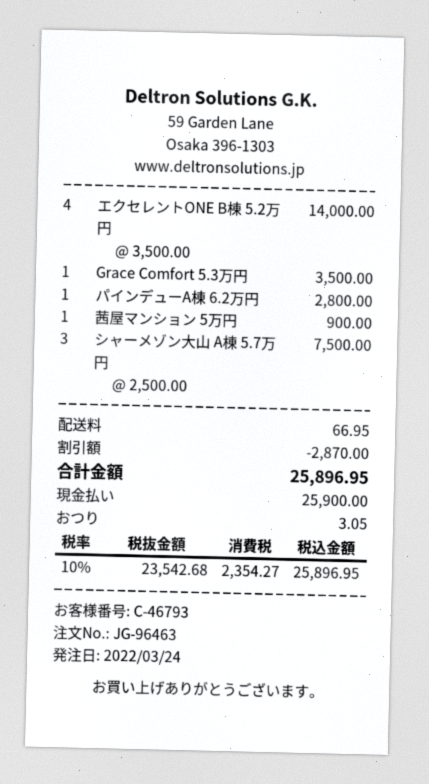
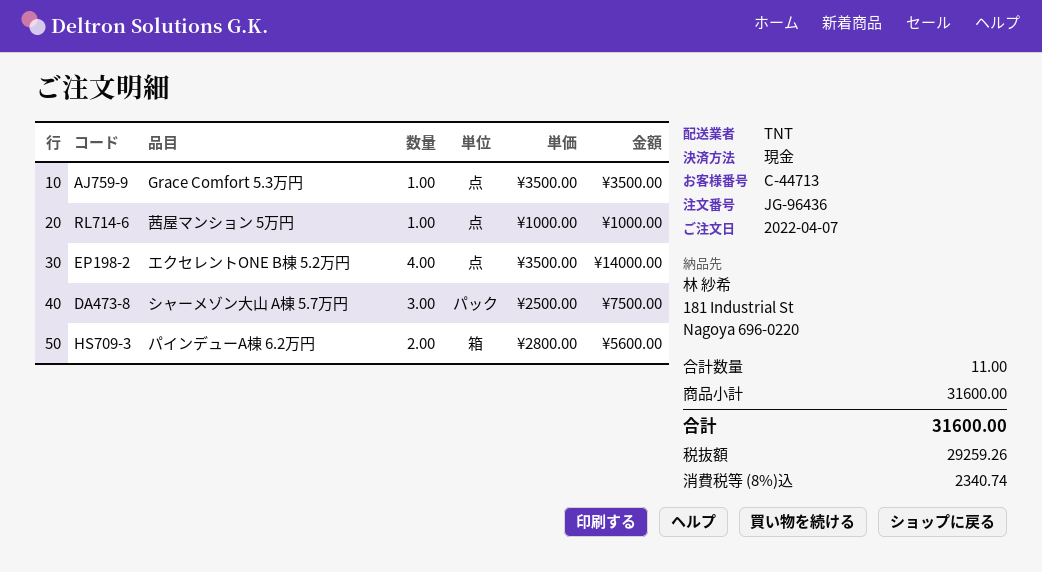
order number: JG-96463 -> JG-96436
order date: 2022-03-24 -> 2022-04-07
customer number: C-46793 -> C-44713
パインデューA棟 6.2万円: 1 x 2800.00 = 2800.00 -> 2 x 2800.00 = 5600.00
茜屋マンション 5万円: 1 x 900.00 = 900.00 -> 1 x 1000.00 = 1000.00
discount: 2870.00 -> none
shipping: 66.95 -> none
net: 23542.68 -> 29259.26
tax: 10% = 2354.27 -> 8% = 2340.74
total: 25896.95 -> 31600.00

